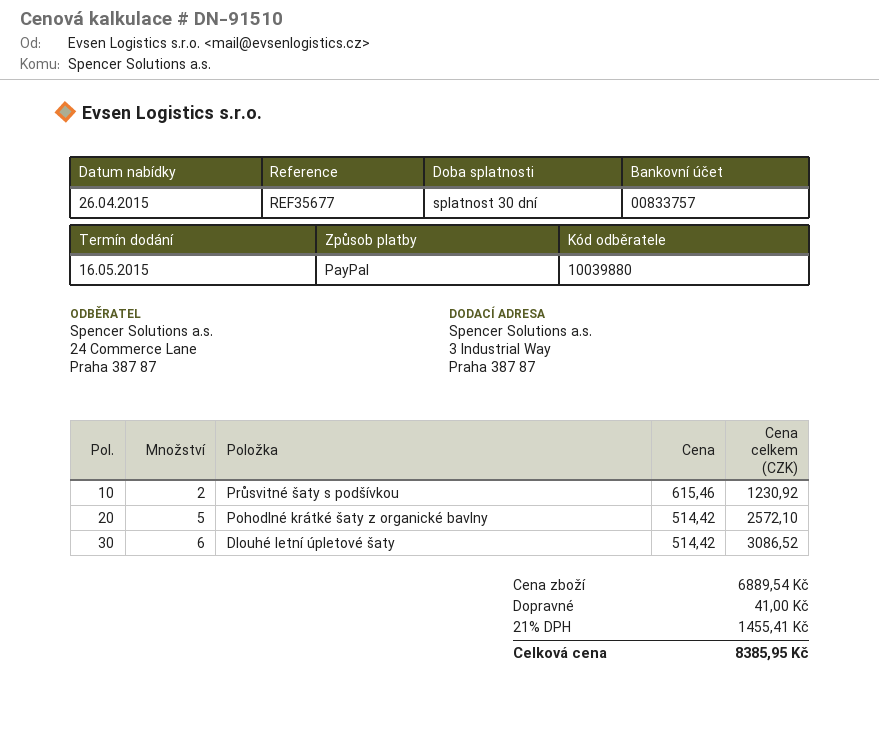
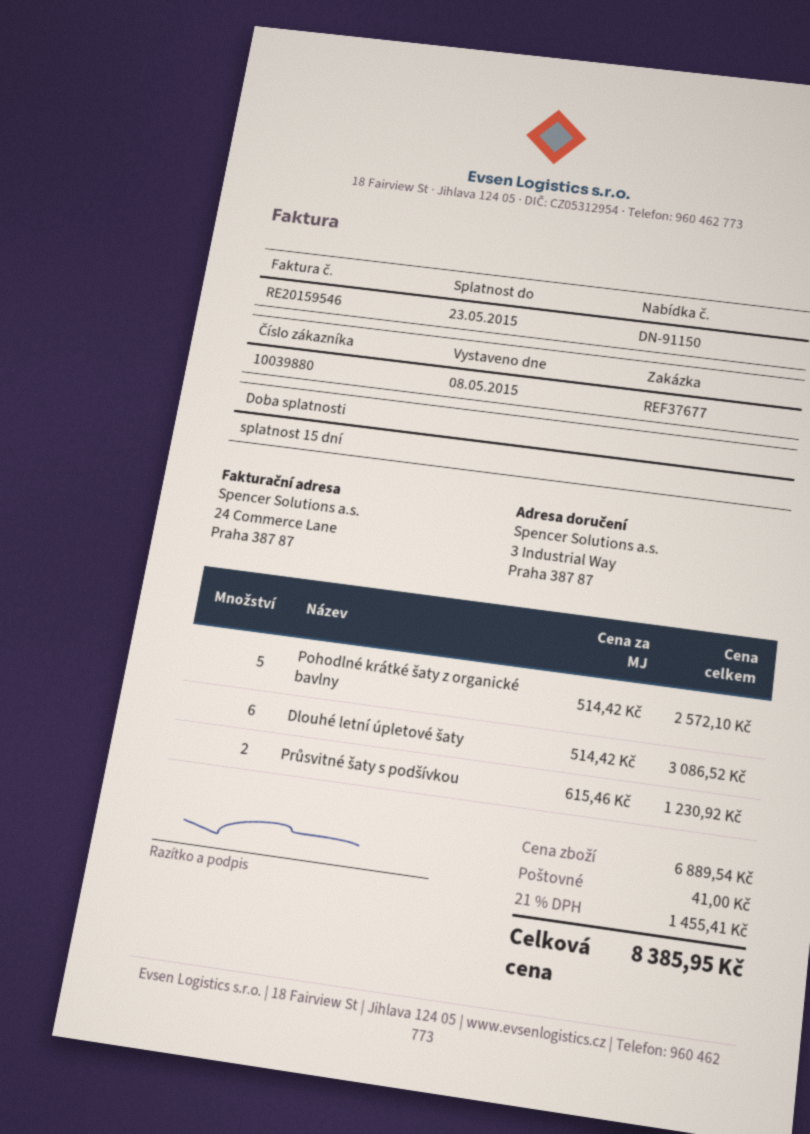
quote number: DN-91510 -> DN-91150
payment terms: 30 days -> 15 days
reference: REF35677 -> REF37677

